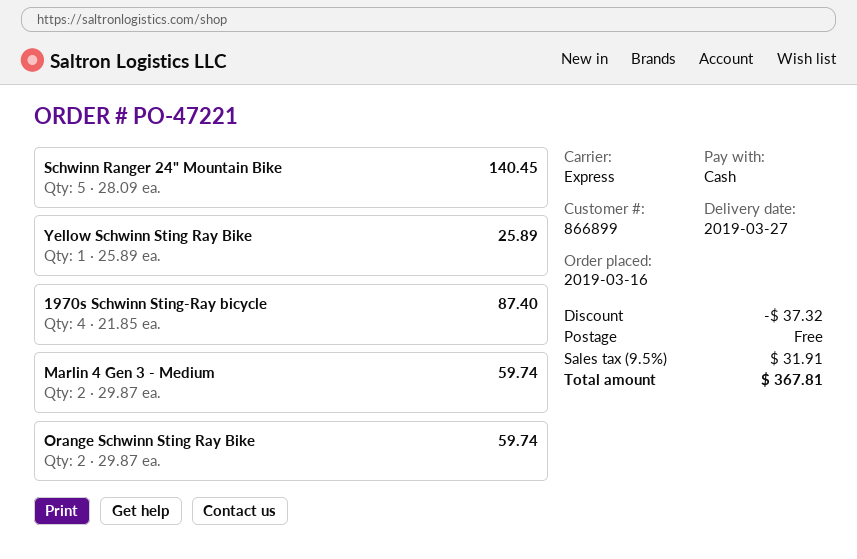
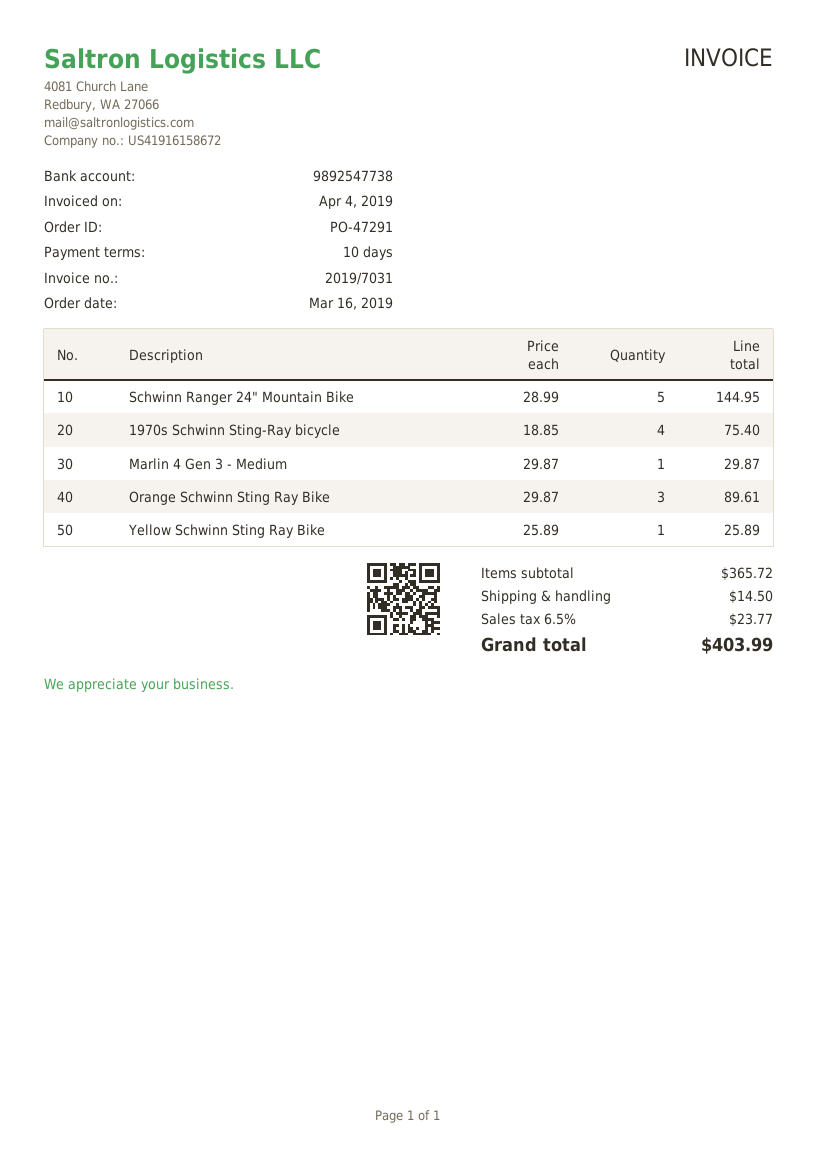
order number: PO-47221 -> PO-47291
Schwinn Ranger 24" Mountain Bike: 5 x 28.09 = 140.45 -> 5 x 28.99 = 144.95
1970s Schwinn Sting-Ray bicycle: 4 x 21.85 = 87.40 -> 4 x 18.85 = 75.40
Marlin 4 Gen 3 - Medium: 2 x 29.87 = 59.74 -> 1 x 29.87 = 29.87
Orange Schwinn Sting Ray Bike: 2 x 29.87 = 59.74 -> 3 x 29.87 = 89.61
discount: 37.32 -> none
shipping: 0.00 -> 14.50
tax: 9.5% = 31.91 -> 6.5% = 23.77
total: 367.81 -> 403.99

